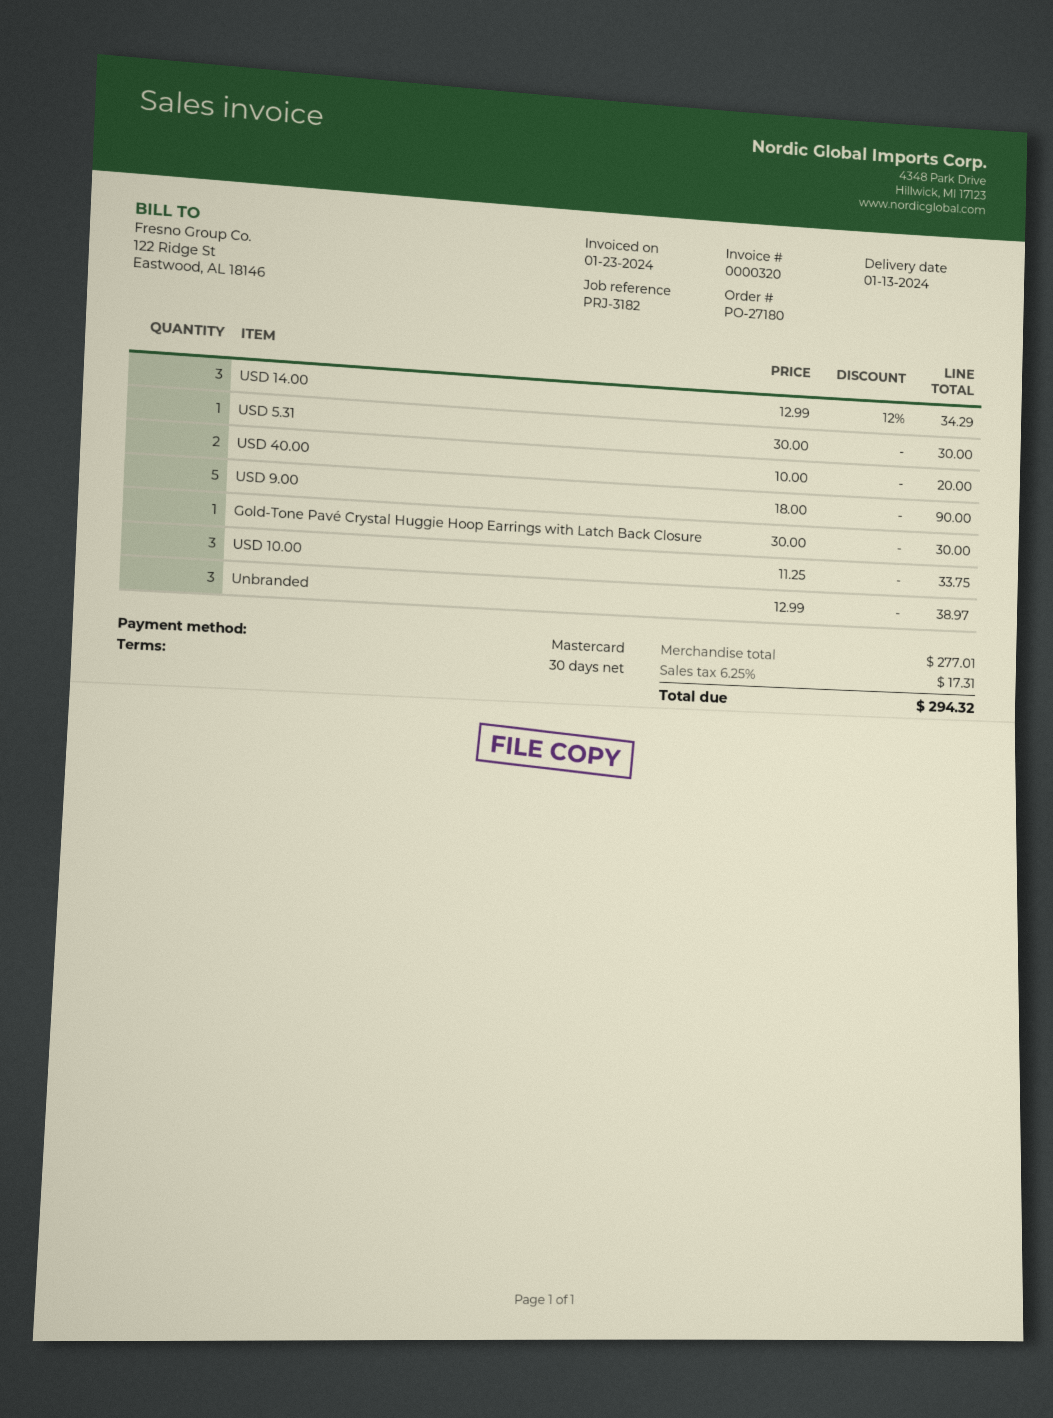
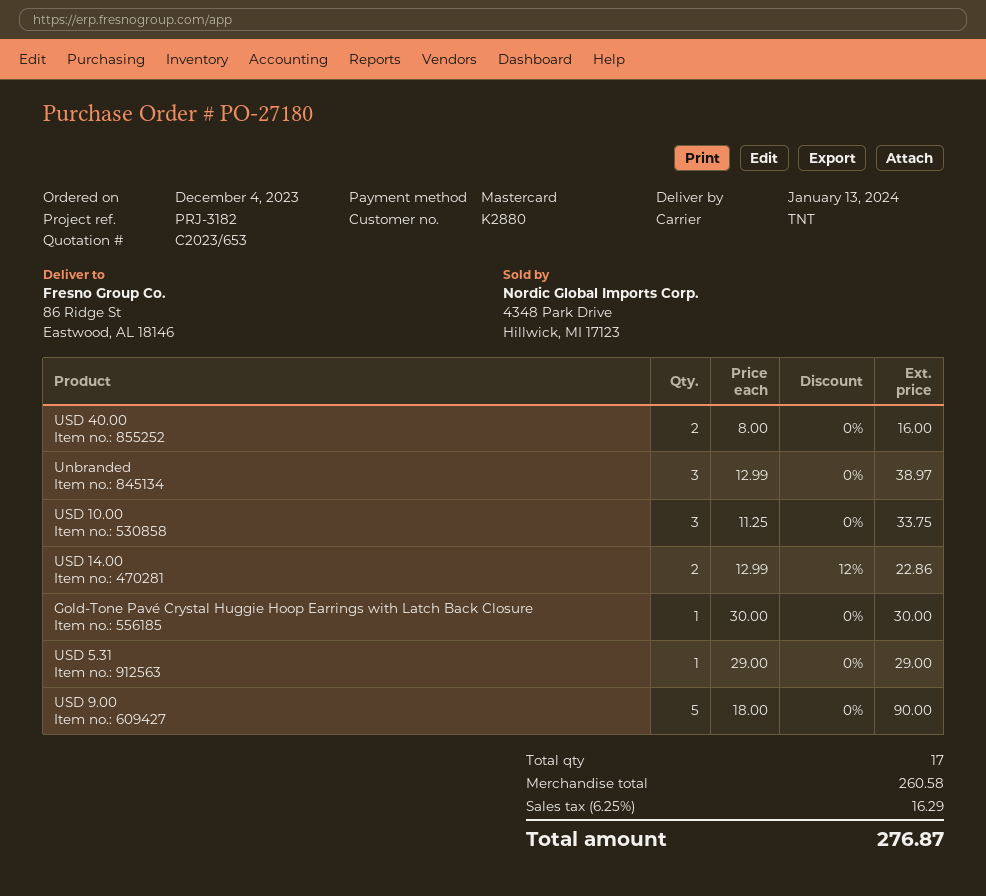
USD 14.00: 3 x 12.99 - 12% = 34.29 -> 2 x 12.99 - 12% = 22.86
USD 5.31: 1 x 30.00 = 30.00 -> 1 x 29.00 = 29.00
USD 40.00: 2 x 10.00 = 20.00 -> 2 x 8.00 = 16.00
subtotal: 277.01 -> 260.58
tax: 6.25% = 17.31 -> 6.25% = 16.29
total: 294.32 -> 276.87

